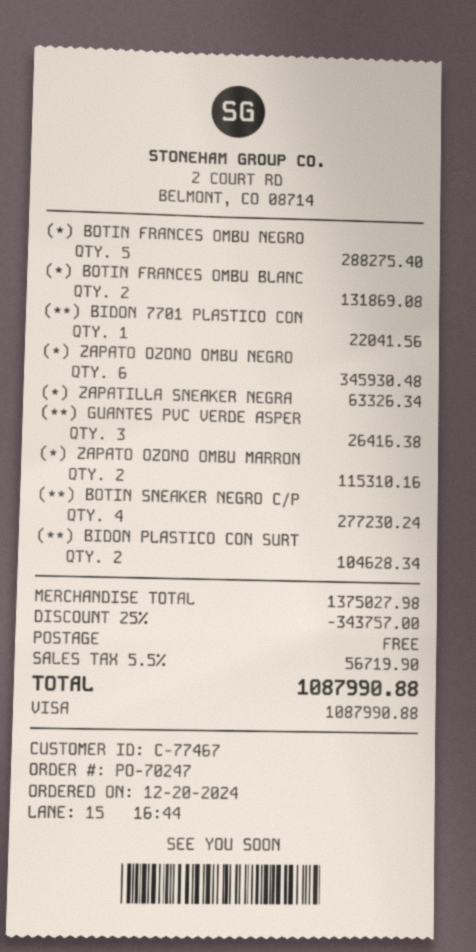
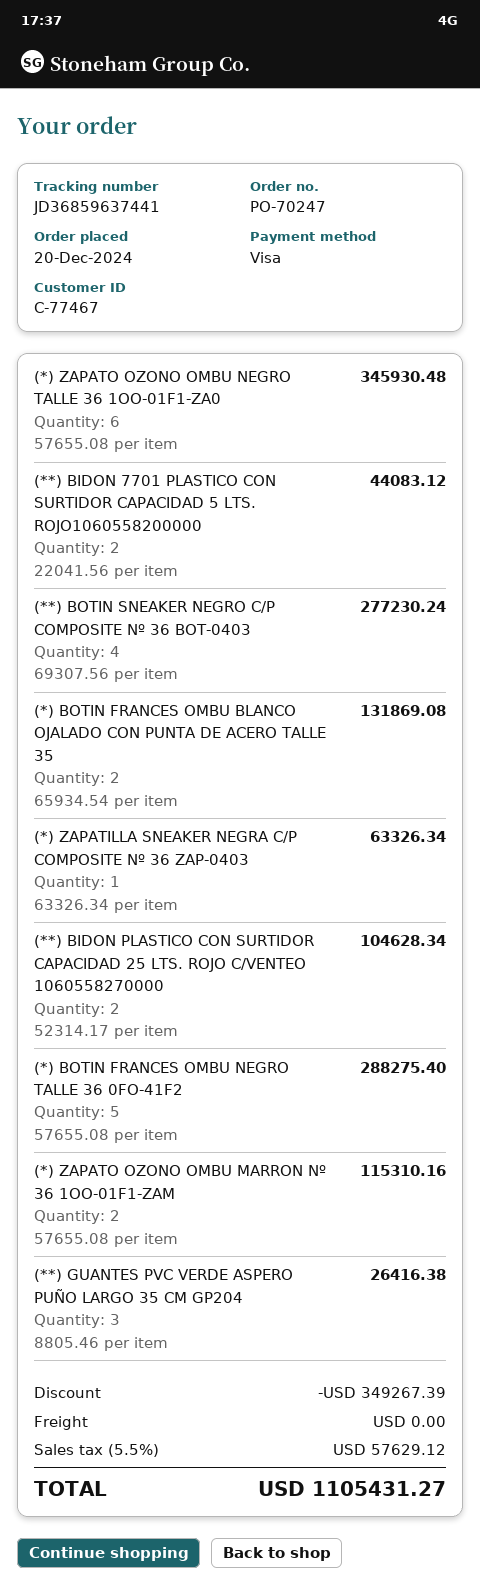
(**) BIDON 7701 PLASTICO CON: 1 for 22041.56 -> 2 for 44083.12
discount: 343757.00 -> 349267.39
tax: 5.5% = 56719.90 -> 5.5% = 57629.12
total: 1087990.88 -> 1105431.27

